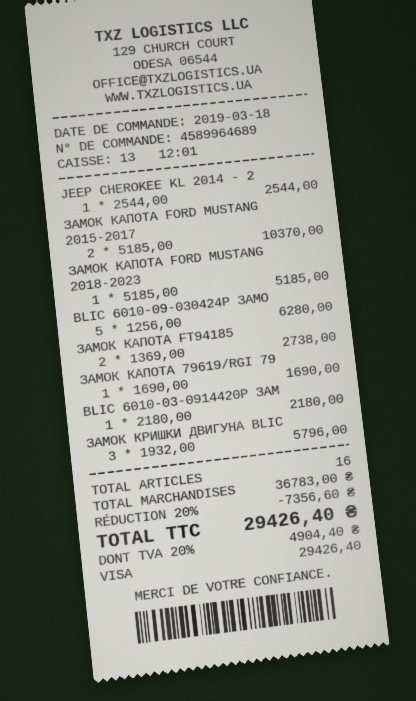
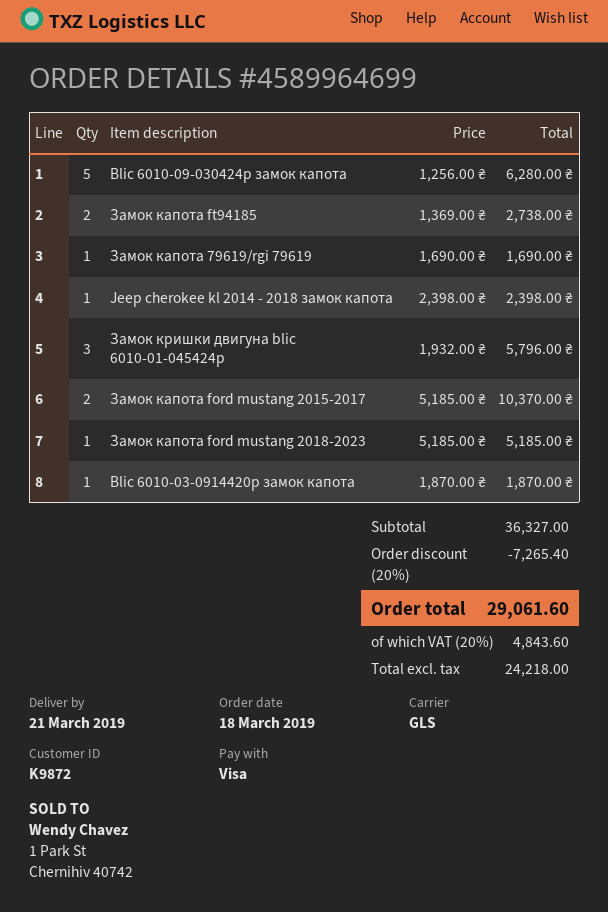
order number: 4589964689 -> 4589964699
JEEP CHEROKEE KL 2014 - 2: 1 x 2544.00 = 2544.00 -> 1 x 2398.00 = 2398.00
BLIC 6010-03-0914420P ЗАМ: 1 x 2180.00 = 2180.00 -> 1 x 1870.00 = 1870.00
subtotal: 36783.00 -> 36327.00
discount: 20% = 7356.60 -> 20% = 7265.40
tax: 20% = 4904.40 -> 20% = 4843.60
total: 29426.40 -> 29061.60

